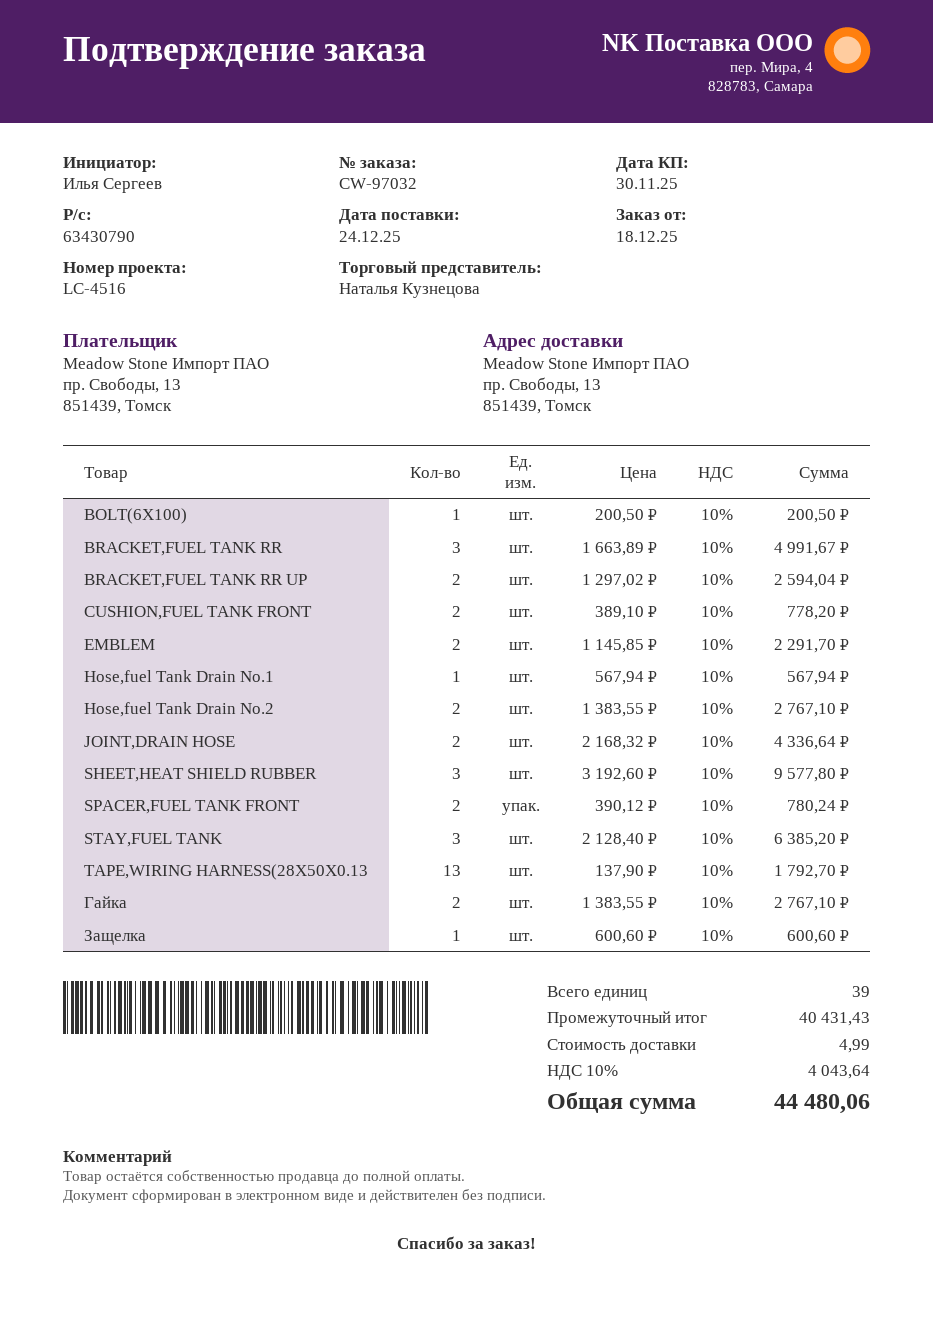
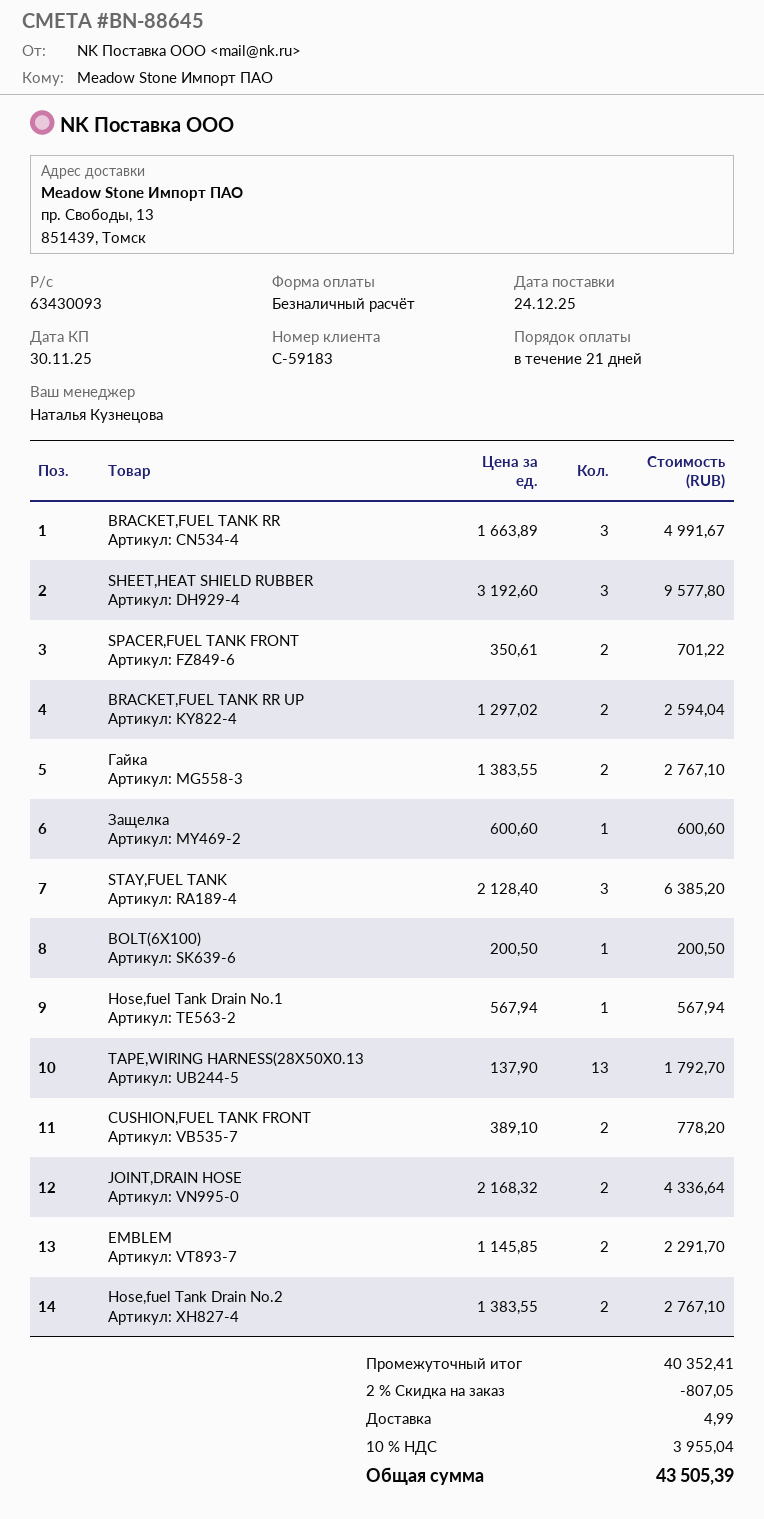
bank account: 63430790 -> 63430093
SPACER,FUEL TANK FRONT: 2 x 390.12 = 780.24 -> 2 x 350.61 = 701.22
subtotal: 40431.43 -> 40352.41
discount: none -> 2% = 807.05
tax: 10% = 4043.64 -> 10% = 3955.04
total: 44480.06 -> 43505.39

